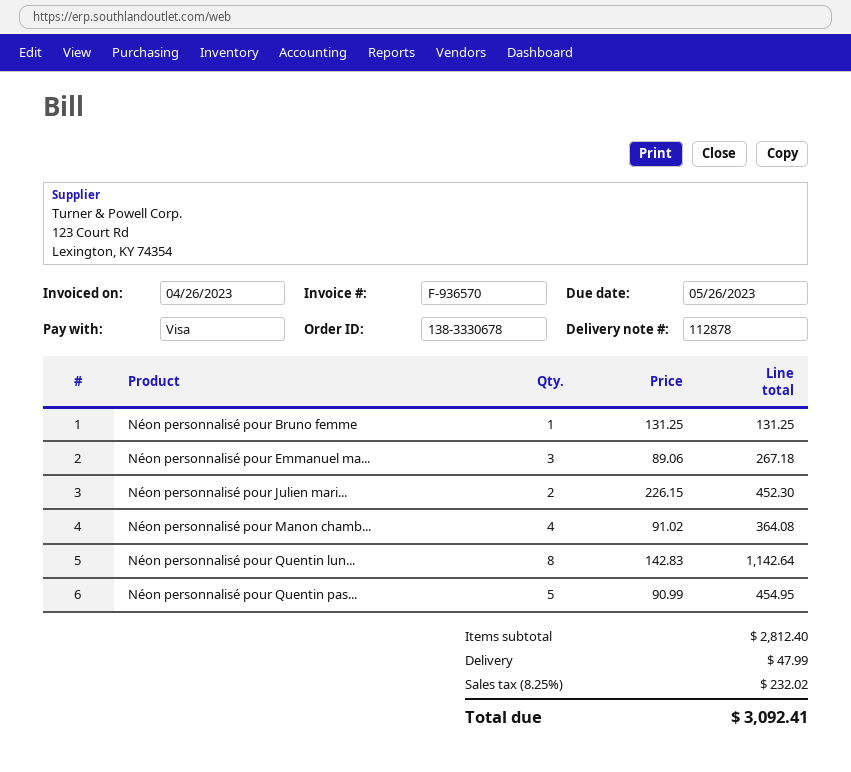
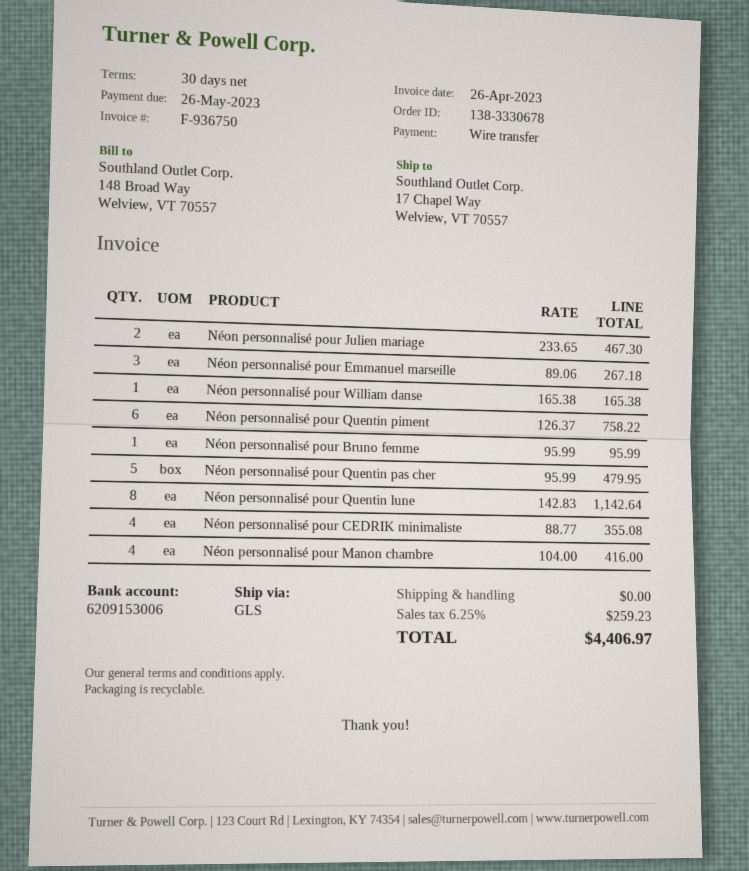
invoice number: F-936570 -> F-936750
payment method: Visa -> bank transfer
Néon personnalisé pour Bruno femme: 1 x 131.25 = 131.25 -> 1 x 95.99 = 95.99
Néon personnalisé pour Julien mari...: 2 x 226.15 = 452.30 -> 2 x 233.65 = 467.30
Néon personnalisé pour Manon chamb...: 4 x 91.02 = 364.08 -> 4 x 104.00 = 416.00
Néon personnalisé pour Quentin pas...: 5 x 90.99 = 454.95 -> 5 x 95.99 = 479.95
Néon personnalisé pour William danse: none -> 1 x 165.38 = 165.38
Néon personnalisé pour Quentin piment: none -> 6 x 126.37 = 758.22
Néon personnalisé pour CEDRIK minimaliste: none -> 4 x 88.77 = 355.08
shipping: 47.99 -> 0.00
tax: 8.25% = 232.02 -> 6.25% = 259.23
total: 3092.41 -> 4406.97

